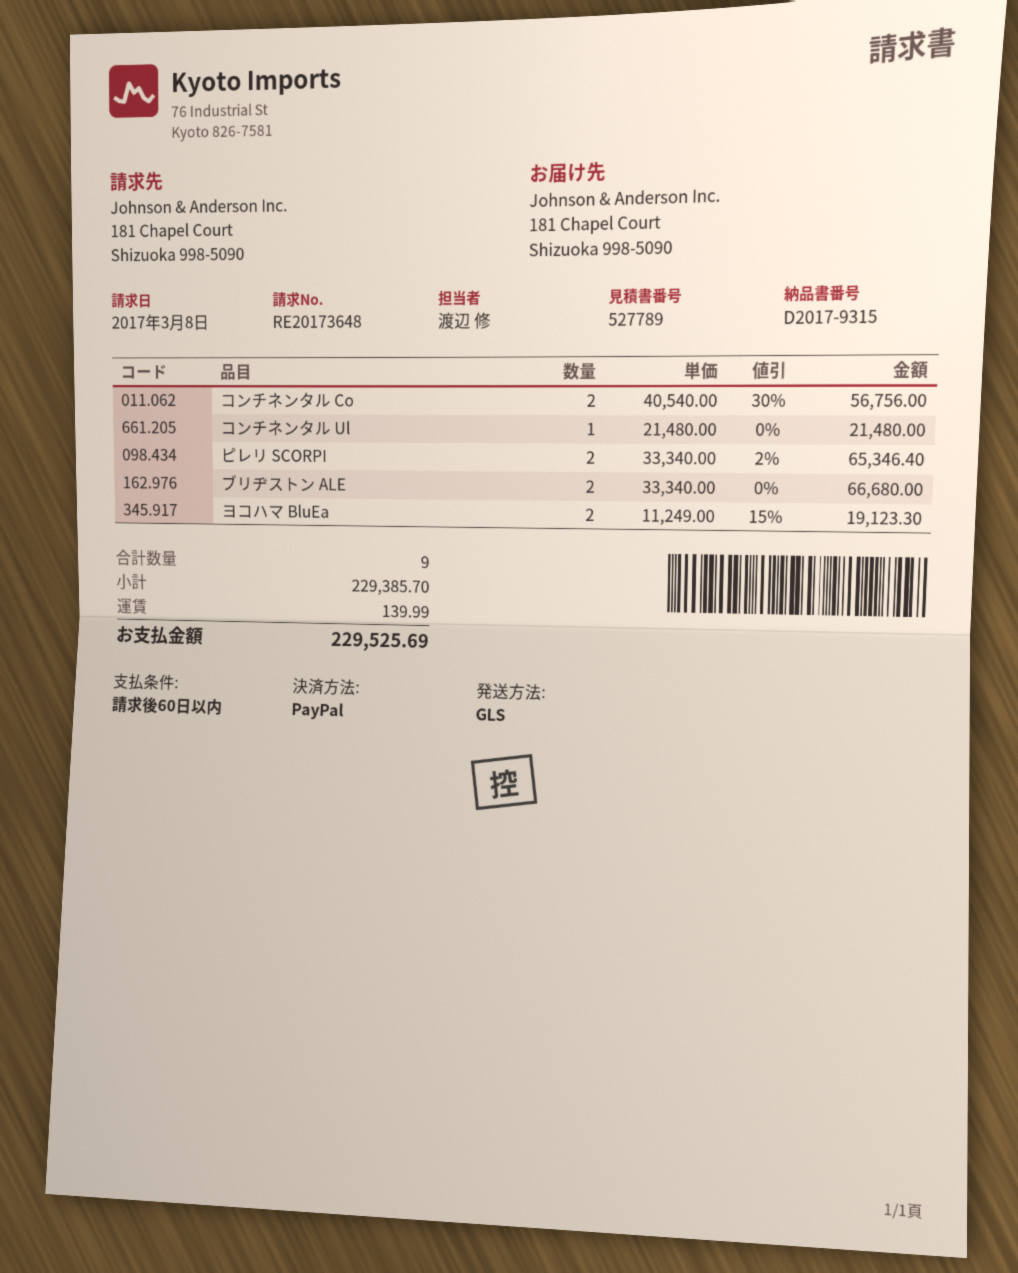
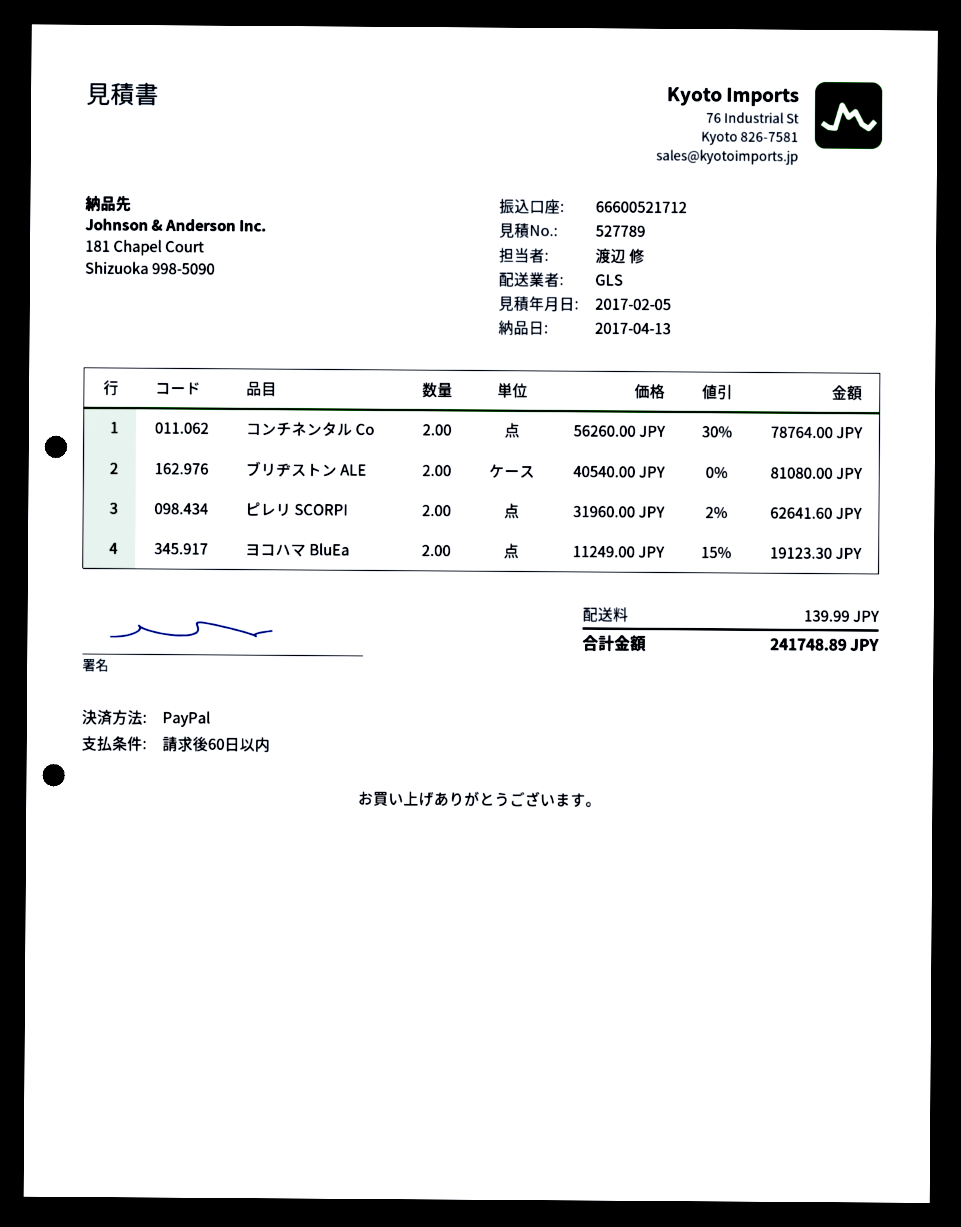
コンチネンタル Co: 2 x 40540.00 - 30% = 56756.00 -> 2 x 56260.00 - 30% = 78764.00
コンチネンタル Ul: 1 x 21480.00 = 21480.00 -> none
ピレリ SCORPI: 2 x 33340.00 - 2% = 65346.40 -> 2 x 31960.00 - 2% = 62641.60
ブリヂストン ALE: 2 x 33340.00 = 66680.00 -> 2 x 40540.00 = 81080.00
total: 229525.69 -> 241748.89

